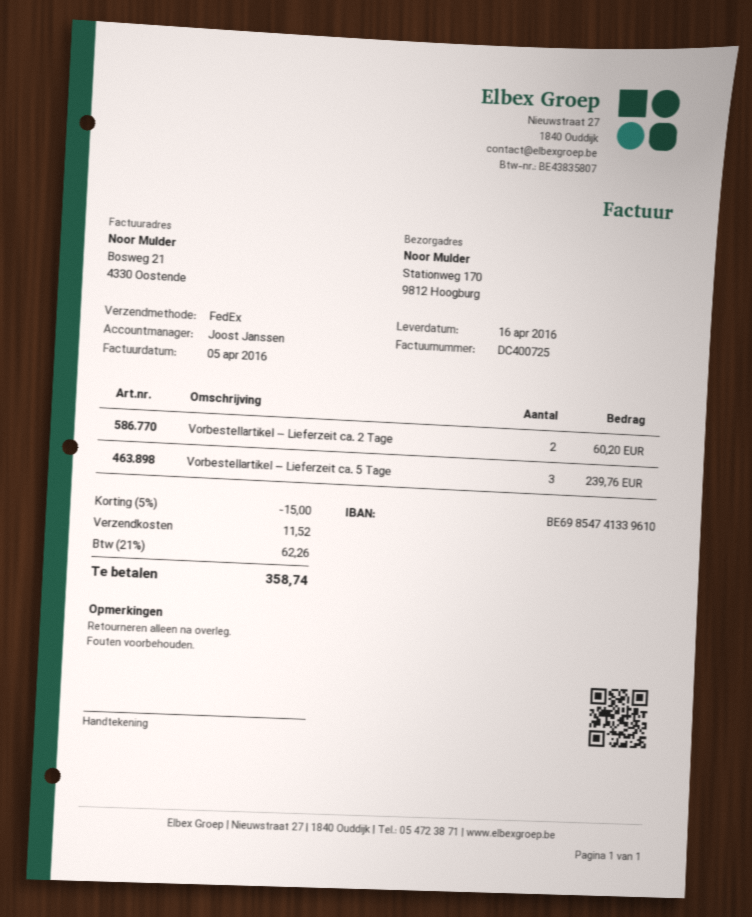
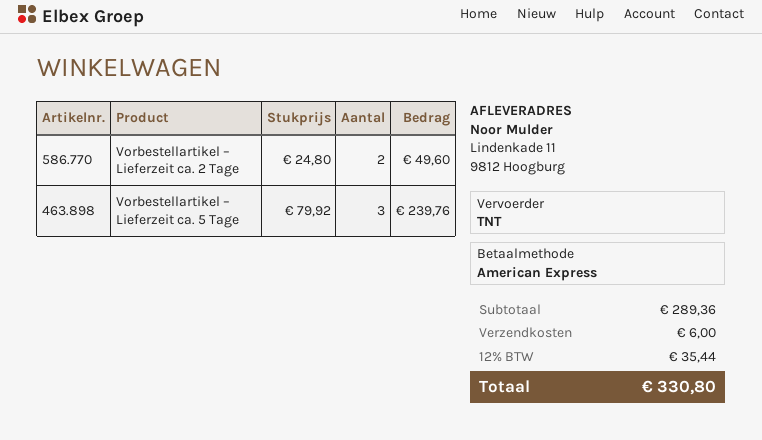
shipping method: FedEx -> TNT
ship to: Stationweg 170, 9812 Hoogburg -> Lindenkade 11, 9812 Hoogburg
Vorbestellartikel – Lieferzeit ca. 2 Tage: 2 for 60.20 -> 2 for 49.60
discount: 5% = 15.00 -> none
shipping: 11.52 -> 6.00
tax: 21% = 62.26 -> 12% = 35.44
total: 358.74 -> 330.80

